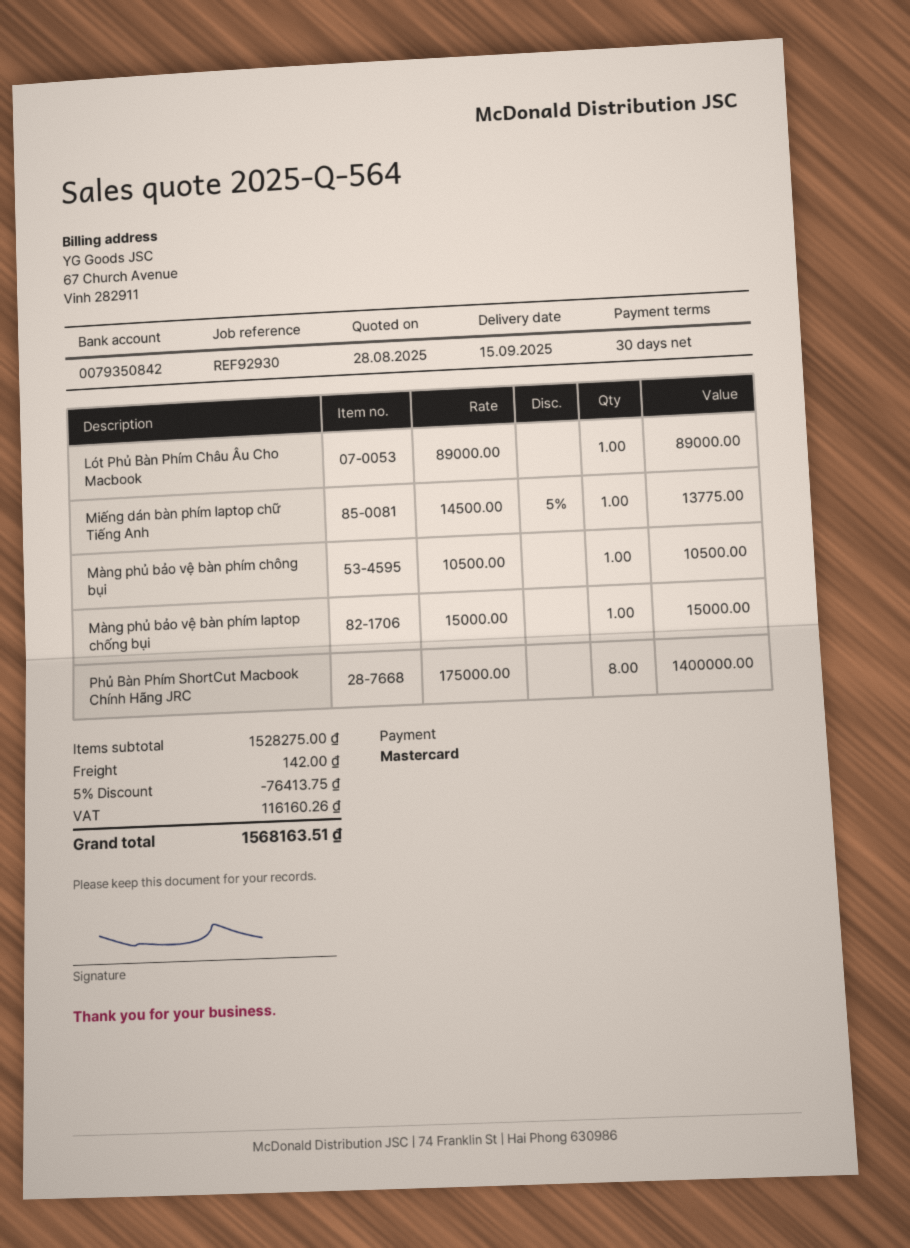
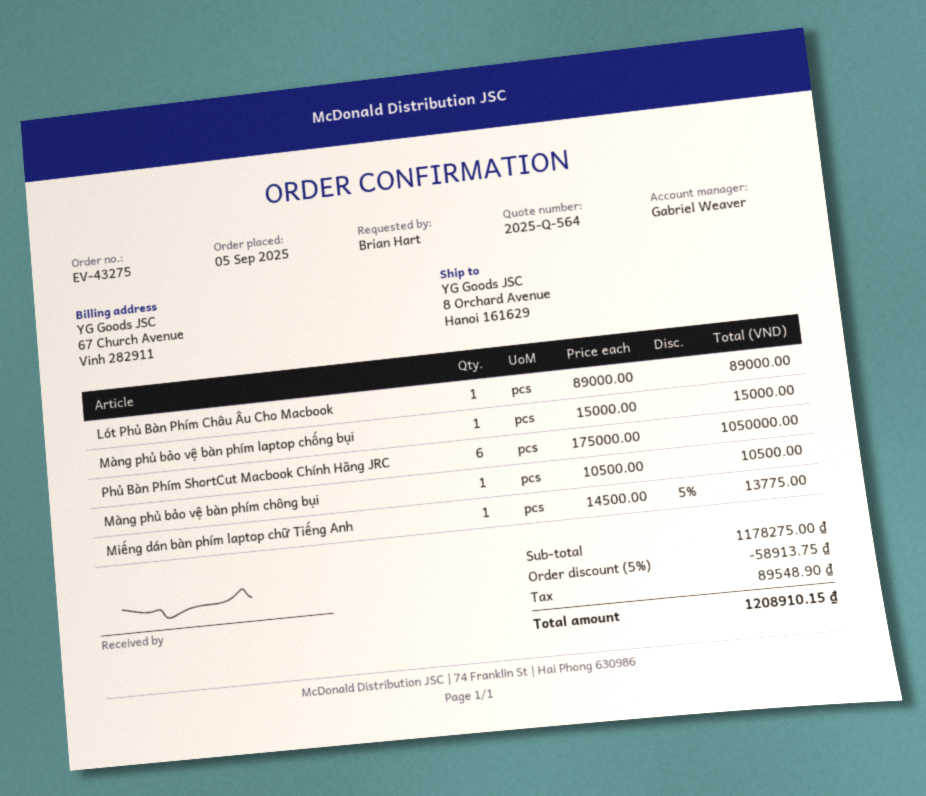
Phủ Bàn Phím ShortCut Macbook Chính Hãng JRC: 8 x 175000.00 = 1400000.00 -> 6 x 175000.00 = 1050000.00
subtotal: 1528275.00 -> 1178275.00
discount: 5% = 76413.75 -> 5% = 58913.75
shipping: 142.00 -> none
tax: 116160.26 -> 89548.90
total: 1568163.51 -> 1208910.15

